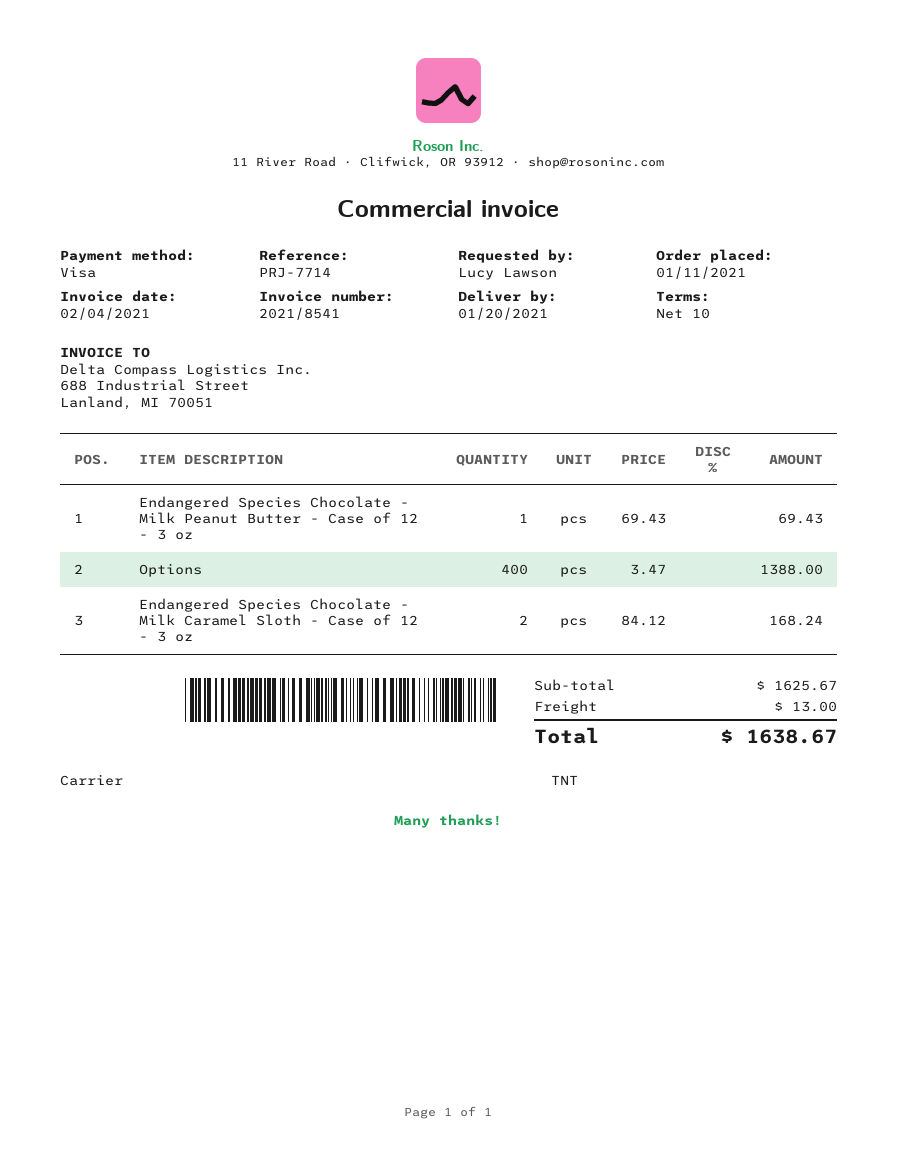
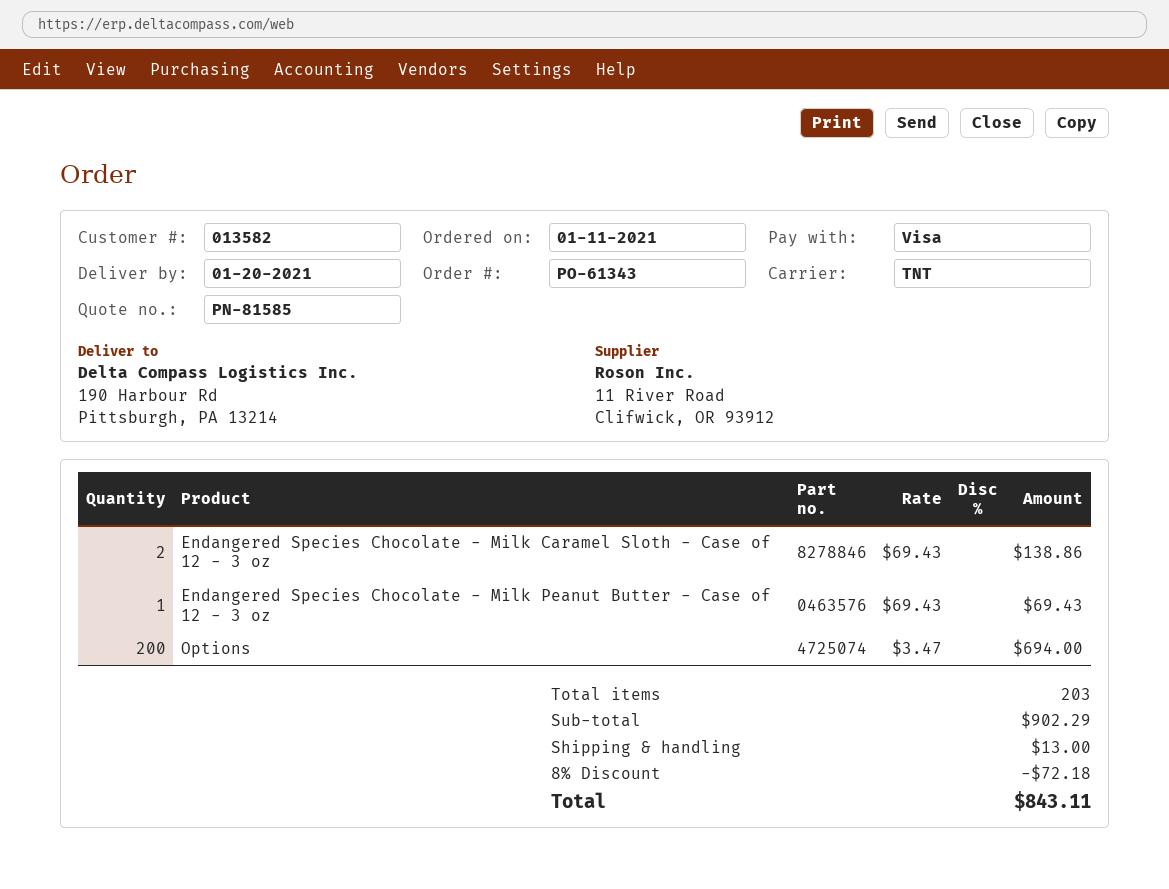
Options: 400 x 3.47 = 1388.00 -> 200 x 3.47 = 694.00
Endangered Species Chocolate - Milk Caramel Sloth - Case of 12 - 3 oz: 2 x 84.12 = 168.24 -> 2 x 69.43 = 138.86
subtotal: 1625.67 -> 902.29
discount: none -> 8% = 72.18
total: 1638.67 -> 843.11

